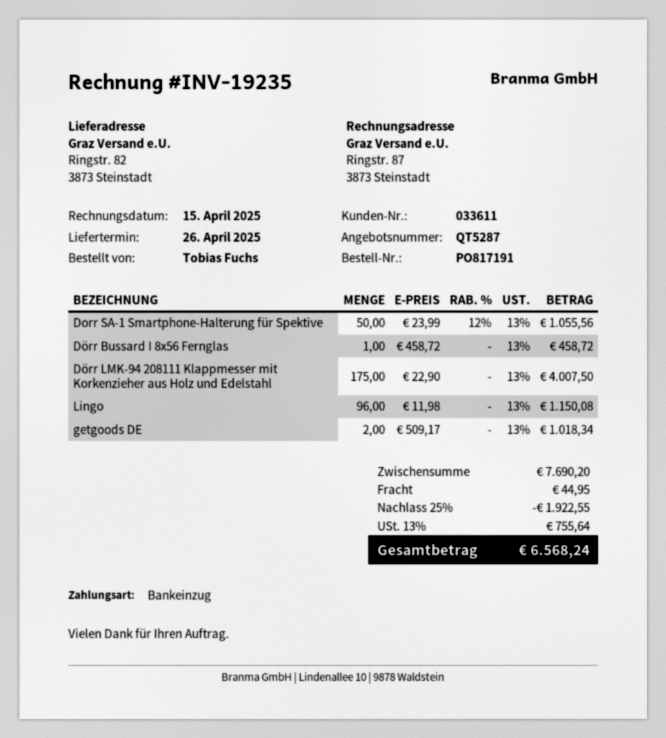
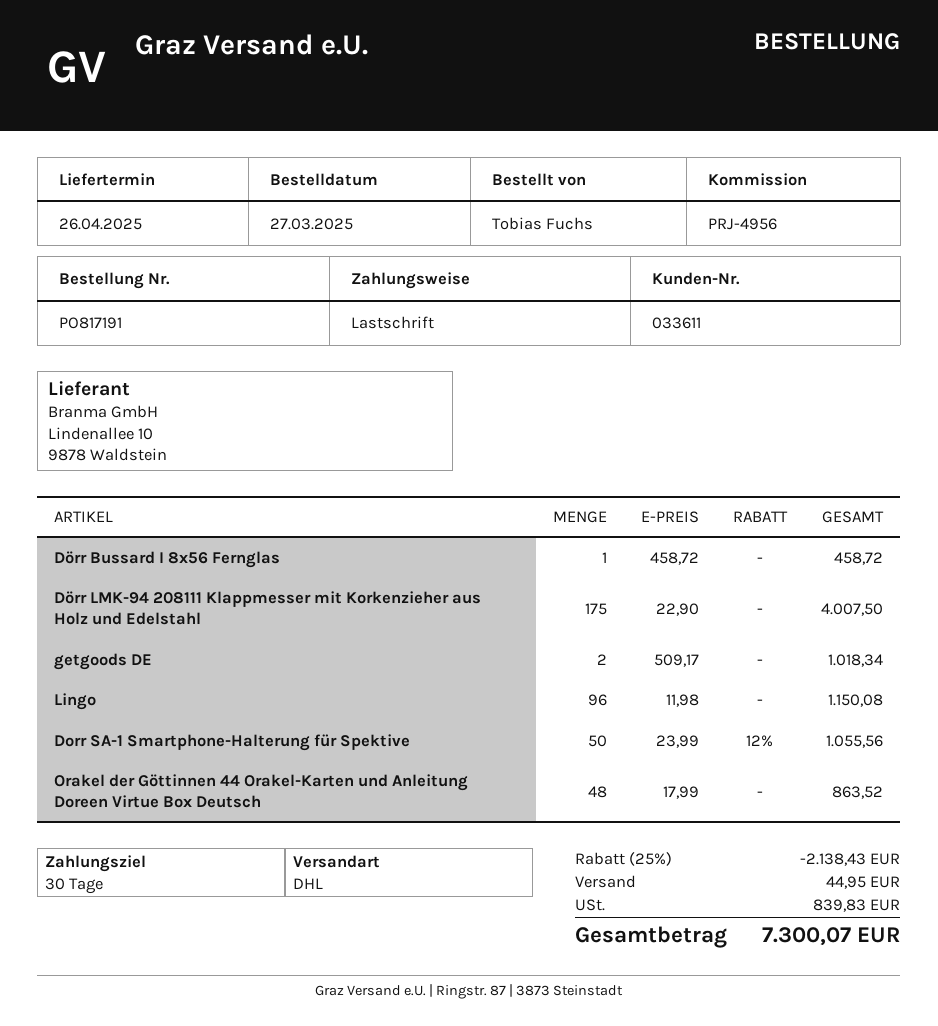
Orakel der Göttinnen 44 Orakel-Karten und Anleitung Doreen Virtue Box Deutsch: none -> 48 x 17.99 = 863.52
discount: 25% = 1922.55 -> 25% = 2138.43
tax: 755.64 -> 839.83
total: 6568.24 -> 7300.07

